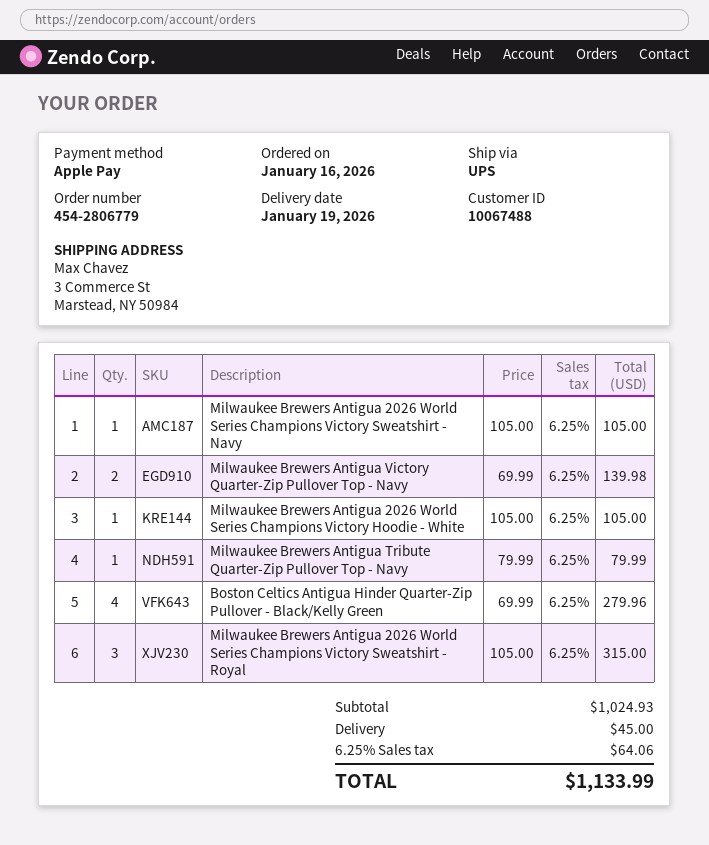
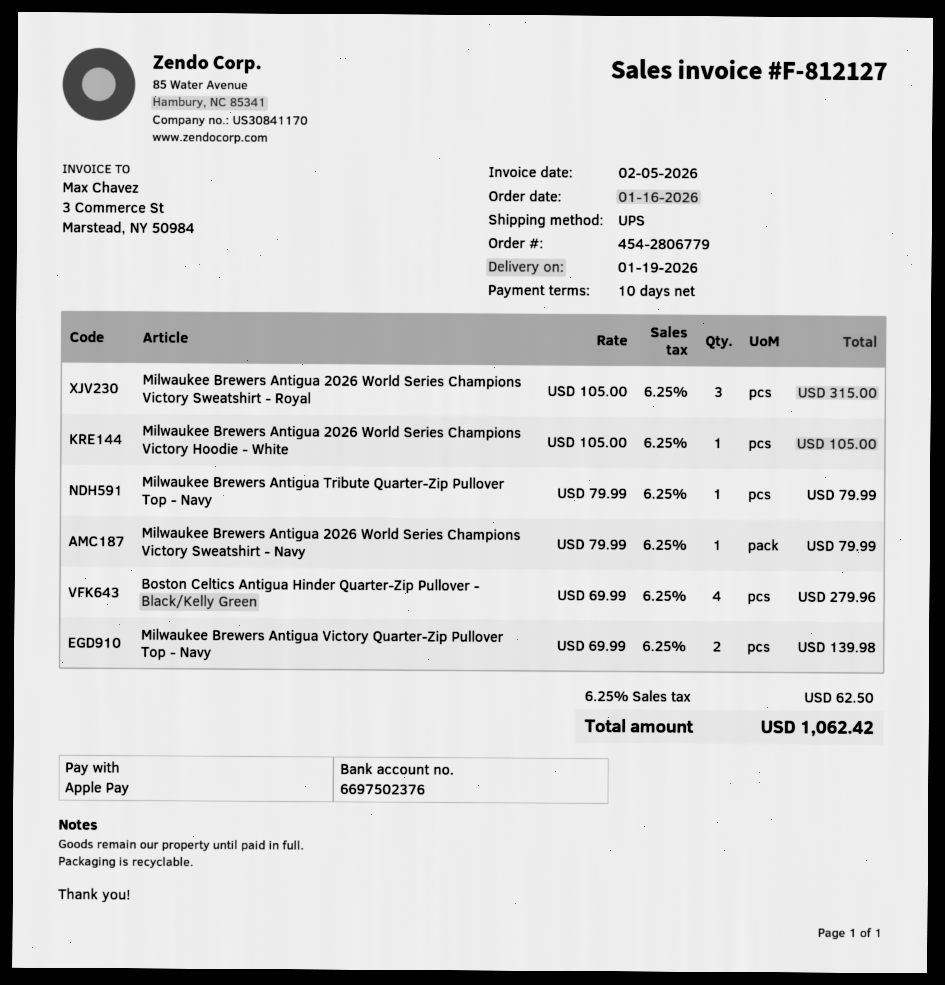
Milwaukee Brewers Antigua 2026 World Series Champions Victory Sweatshirt - Navy: 1 x 105.00 = 105.00 -> 1 x 79.99 = 79.99
shipping: 45.00 -> none
tax: 6.25% = 64.06 -> 6.25% = 62.50
total: 1133.99 -> 1062.42

